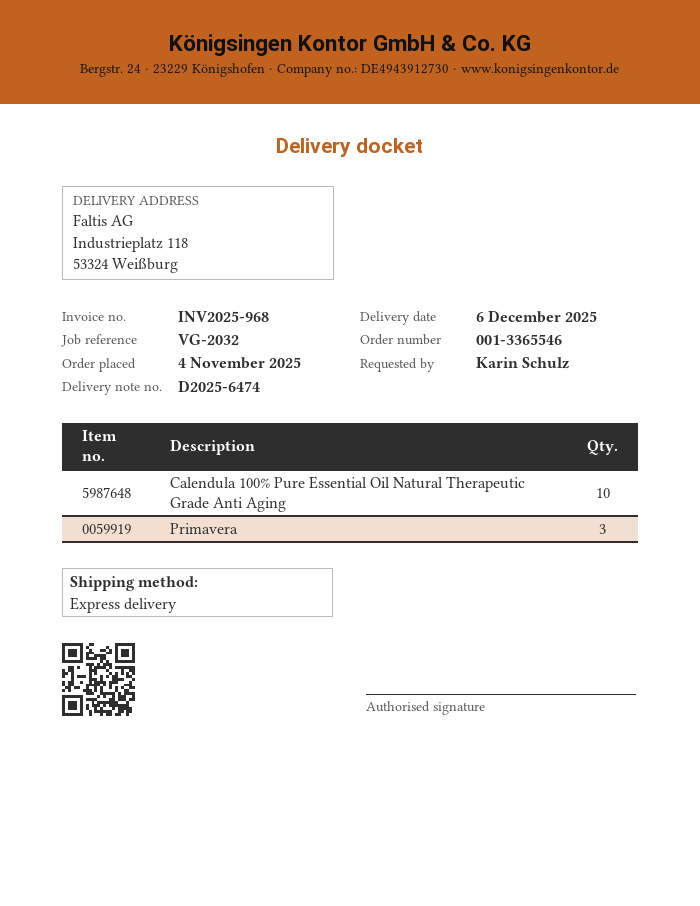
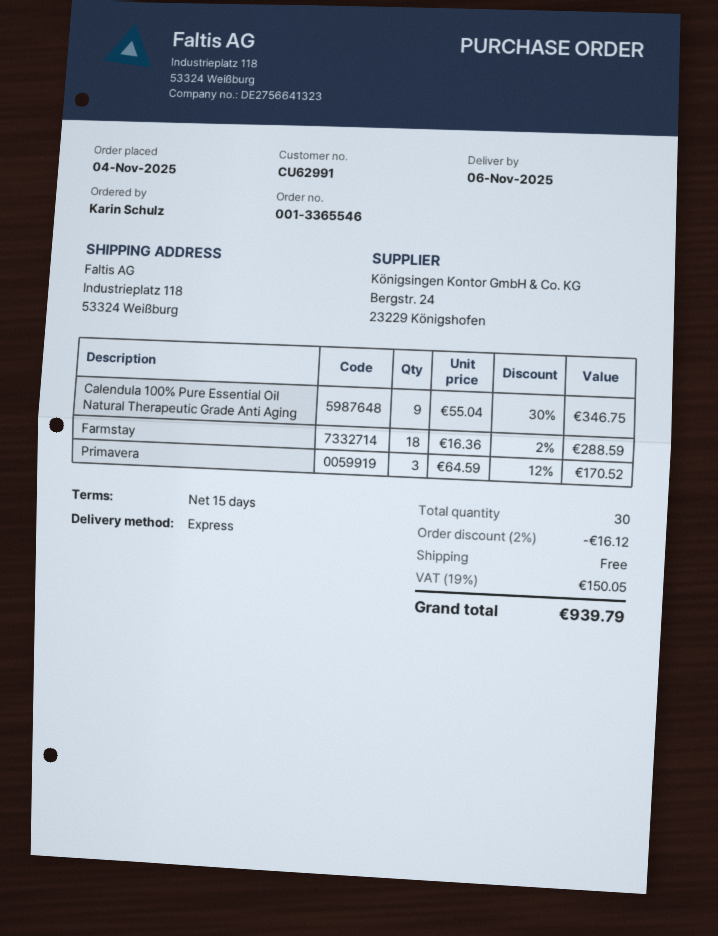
delivery date: 2025-12-06 -> 2025-11-06
Calendula 100% Pure Essential Oil Natural Therapeutic Grade Anti Aging: 10 -> 9
Farmstay: none -> 18

